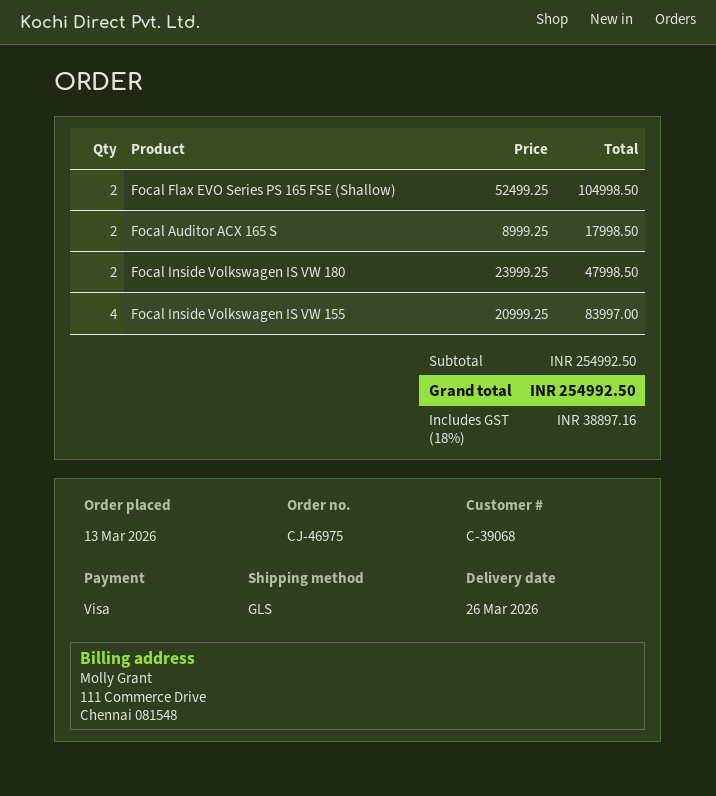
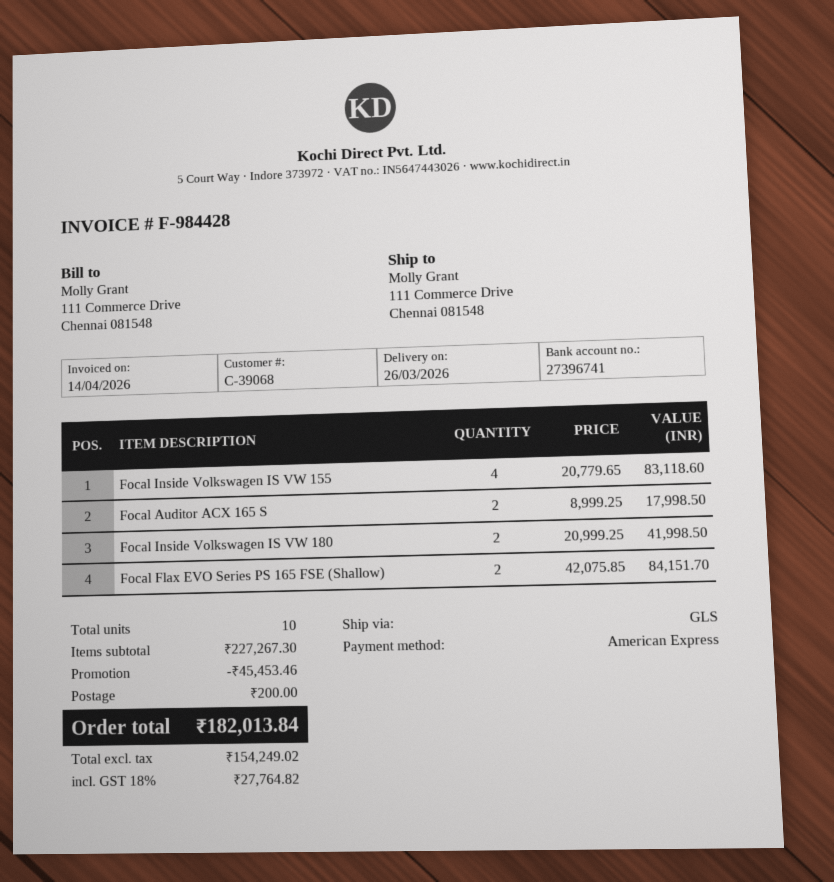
payment method: Visa -> American Express
Focal Flax EVO Series PS 165 FSE (Shallow): 2 x 52499.25 = 104998.50 -> 2 x 42075.85 = 84151.70
Focal Inside Volkswagen IS VW 180: 2 x 23999.25 = 47998.50 -> 2 x 20999.25 = 41998.50
Focal Inside Volkswagen IS VW 155: 4 x 20999.25 = 83997.00 -> 4 x 20779.65 = 83118.60
subtotal: 254992.50 -> 227267.30
discount: none -> 45453.46
shipping: none -> 200.00
tax: 18% = 38897.16 -> 18% = 27764.82
total: 254992.50 -> 182013.84

